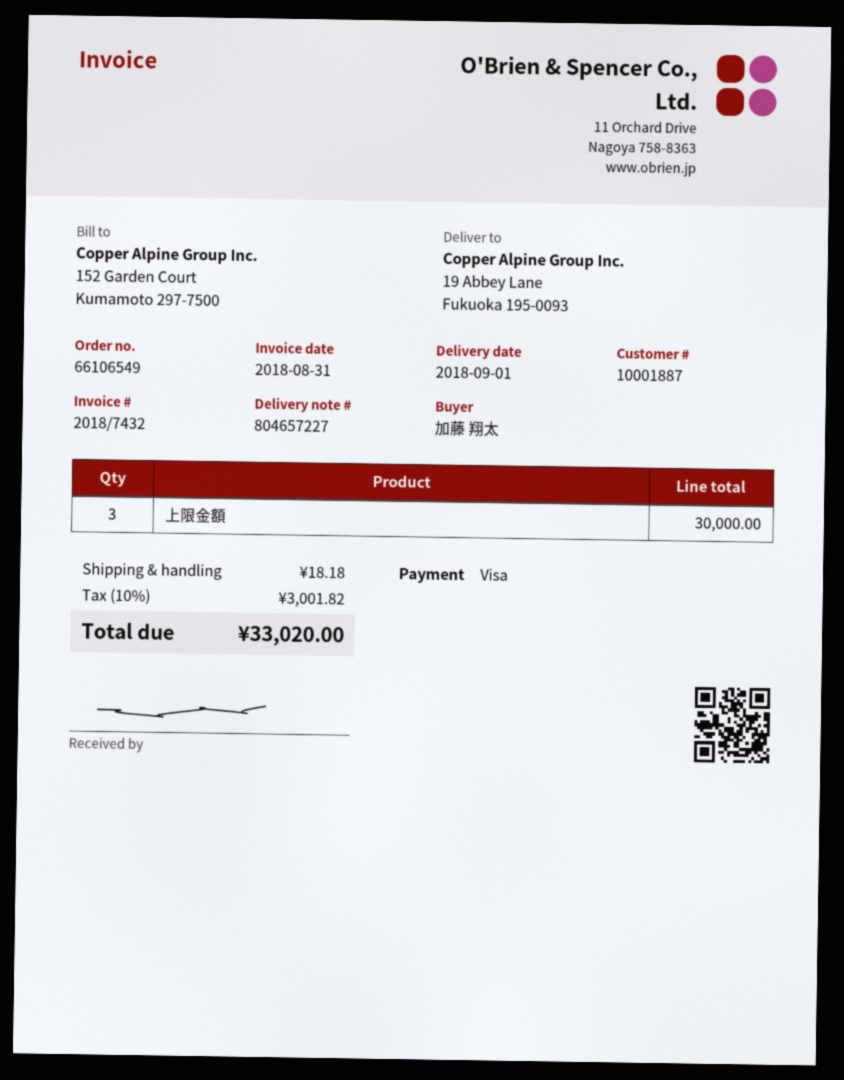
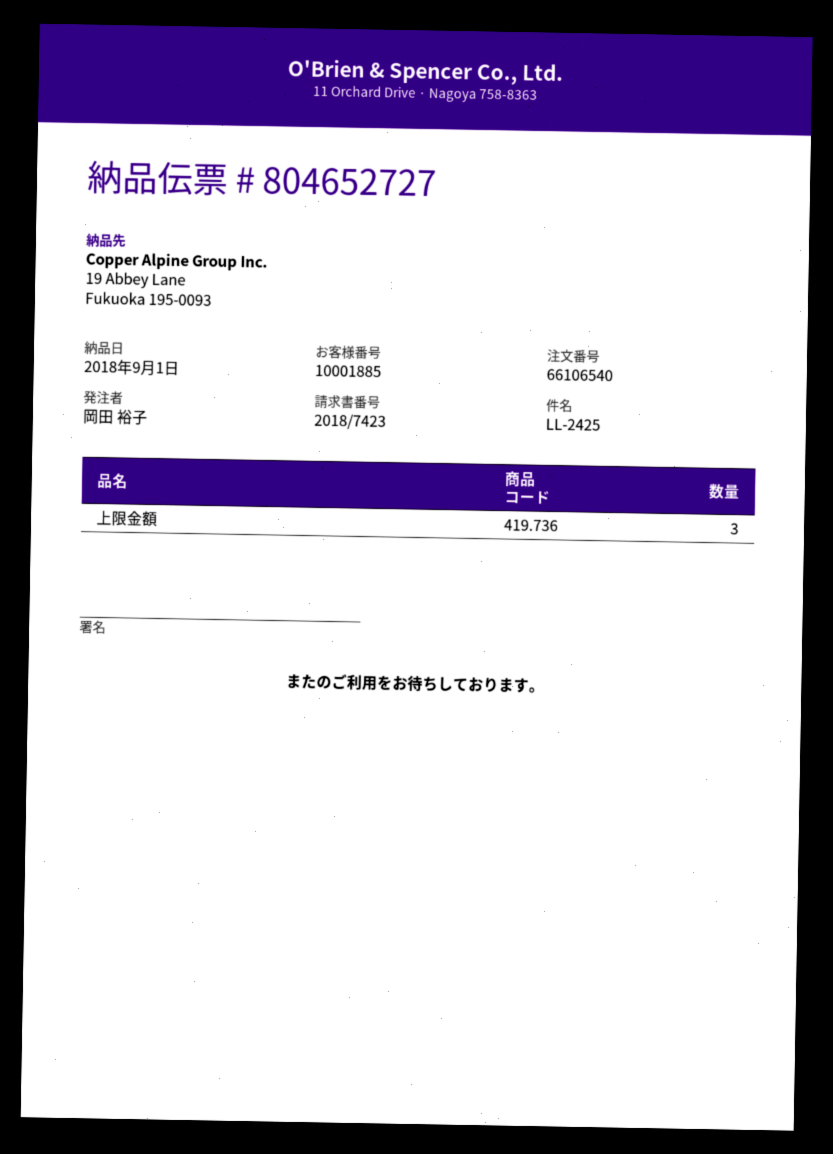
order number: 66106549 -> 66106540
delivery note number: 804657227 -> 804652727
invoice number: 2018/7432 -> 2018/7423
customer number: 10001887 -> 10001885
ordered by: 加藤 翔太 -> 岡田 裕子

